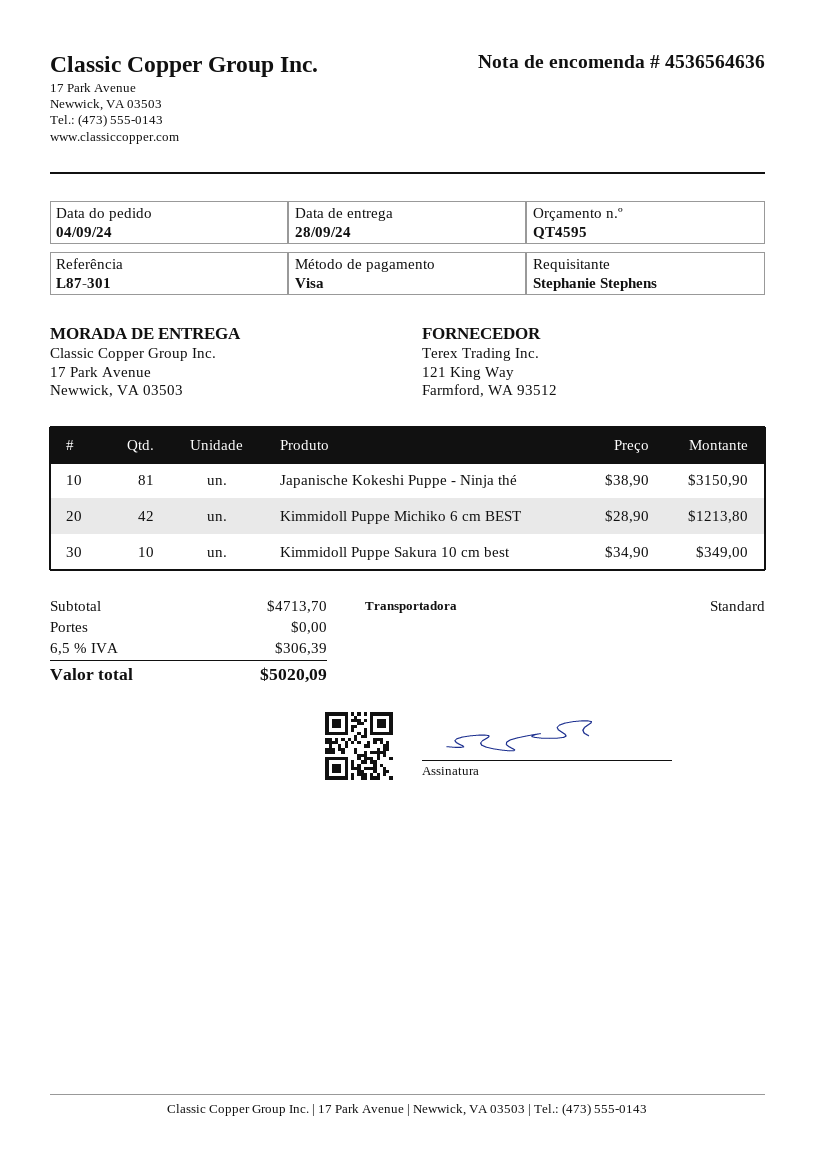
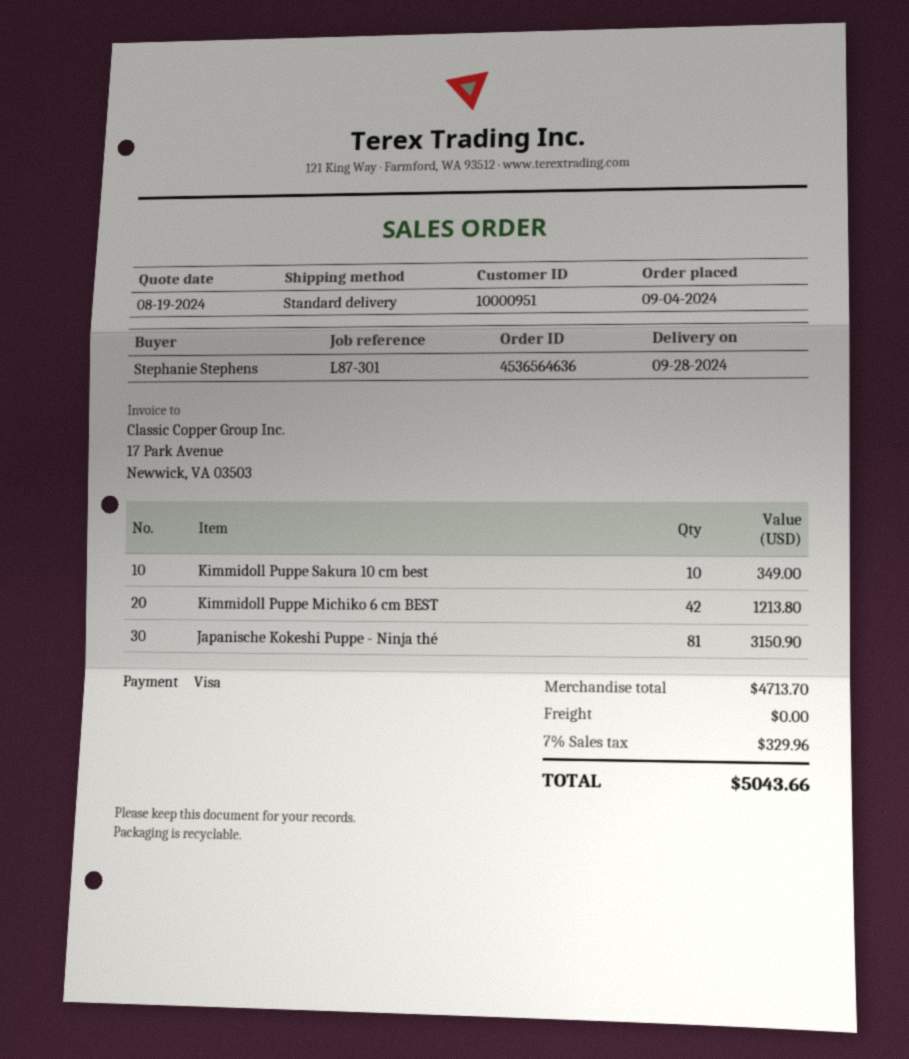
tax: 6.5% = 306.39 -> 7% = 329.96
total: 5020.09 -> 5043.66

